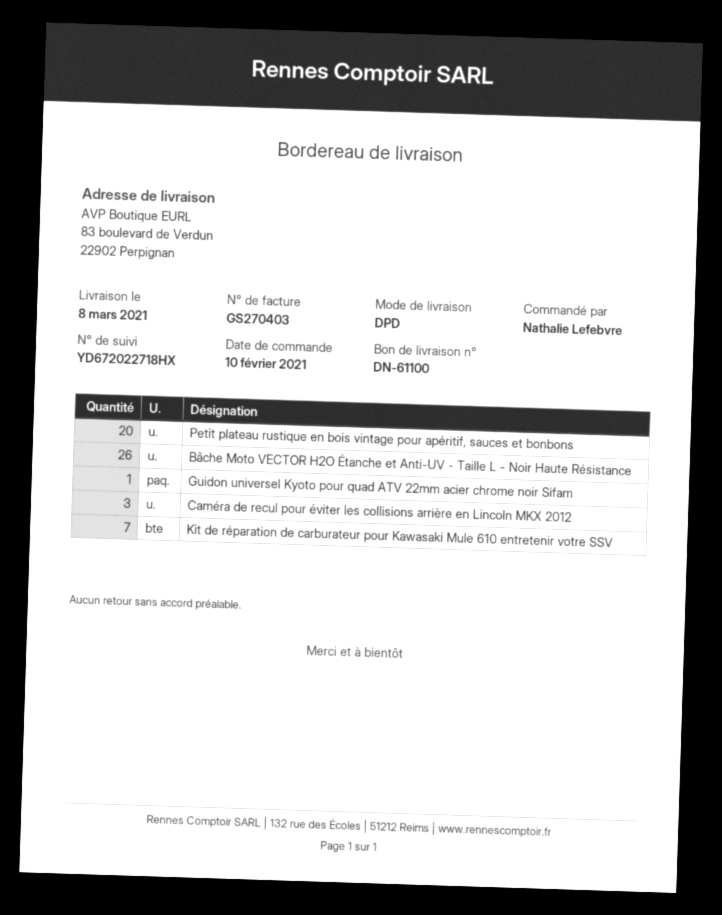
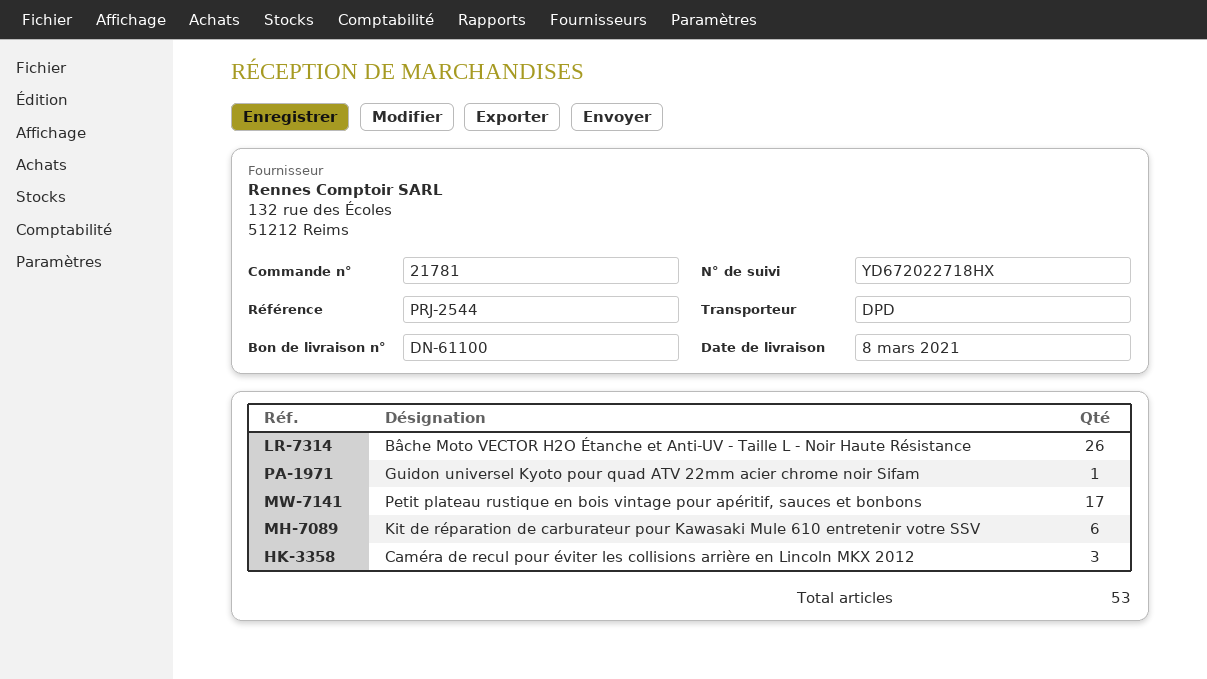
Petit plateau rustique en bois vintage pour apéritif, sauces et bonbons: 20 -> 17
Kit de réparation de carburateur pour Kawasaki Mule 610 entretenir votre SSV: 7 -> 6

